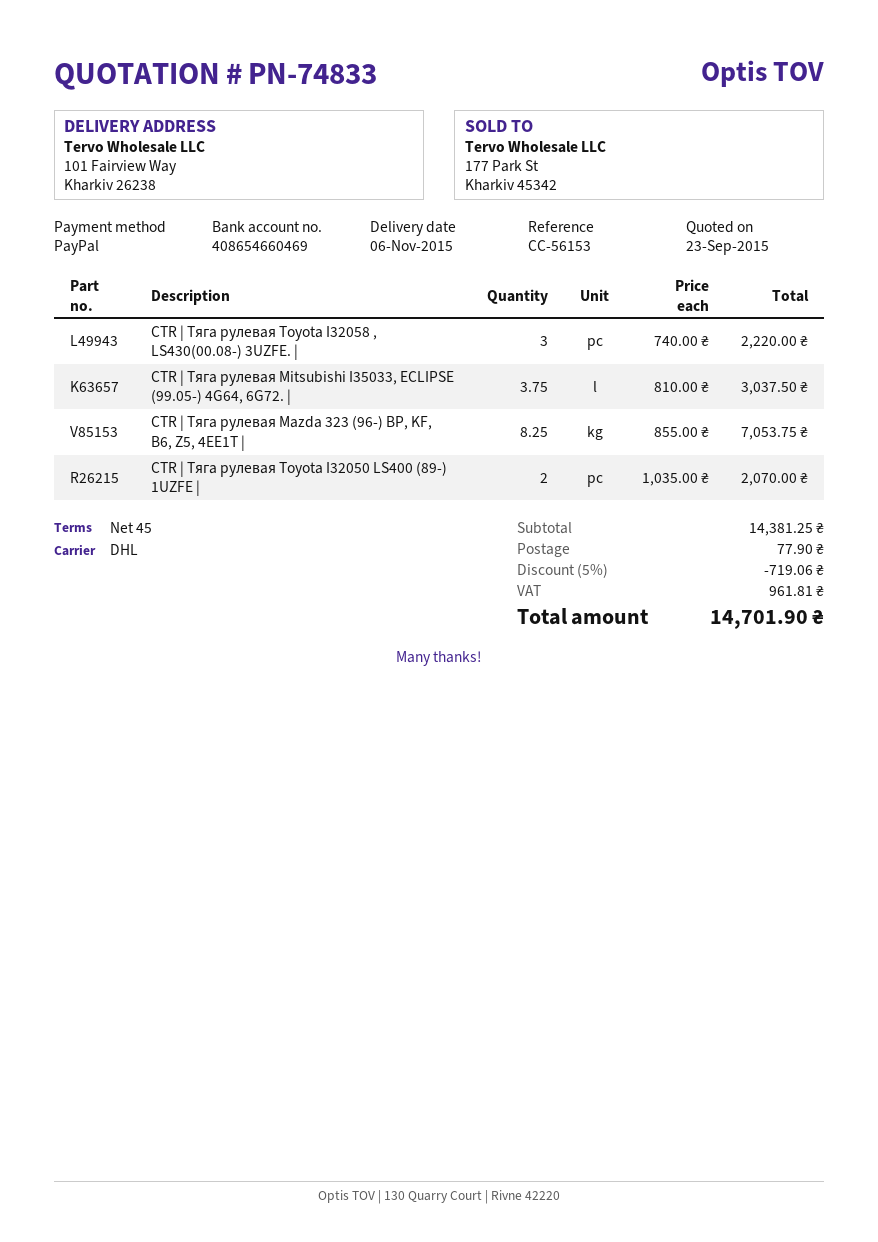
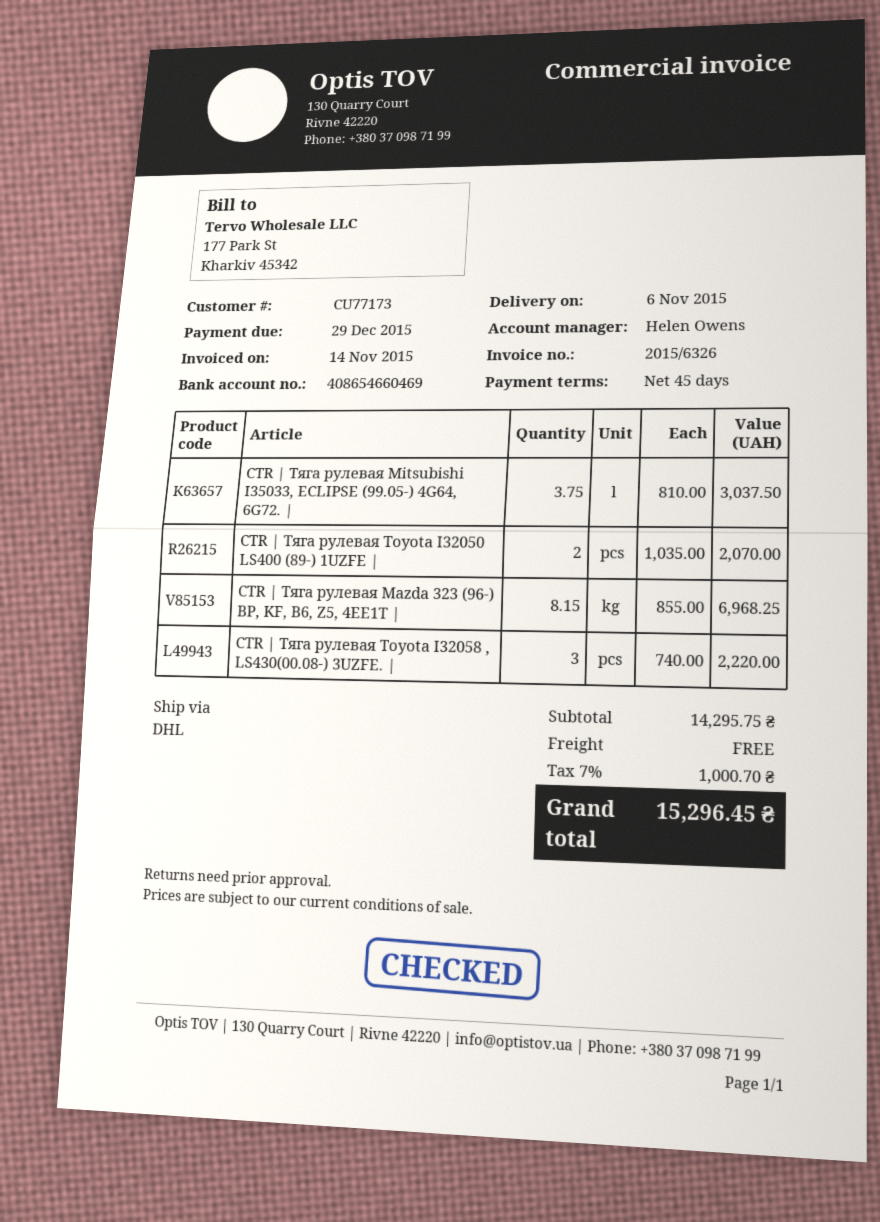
CTR | Тяга рулевая Mazda 323 (96-) BP, KF, B6, Z5, 4EE1T |: 8.25 x 855.00 = 7053.75 -> 8.15 x 855.00 = 6968.25
subtotal: 14381.25 -> 14295.75
discount: 5% = 719.06 -> none
shipping: 77.90 -> 0.00
tax: 961.81 -> 1000.70
total: 14701.90 -> 15296.45

